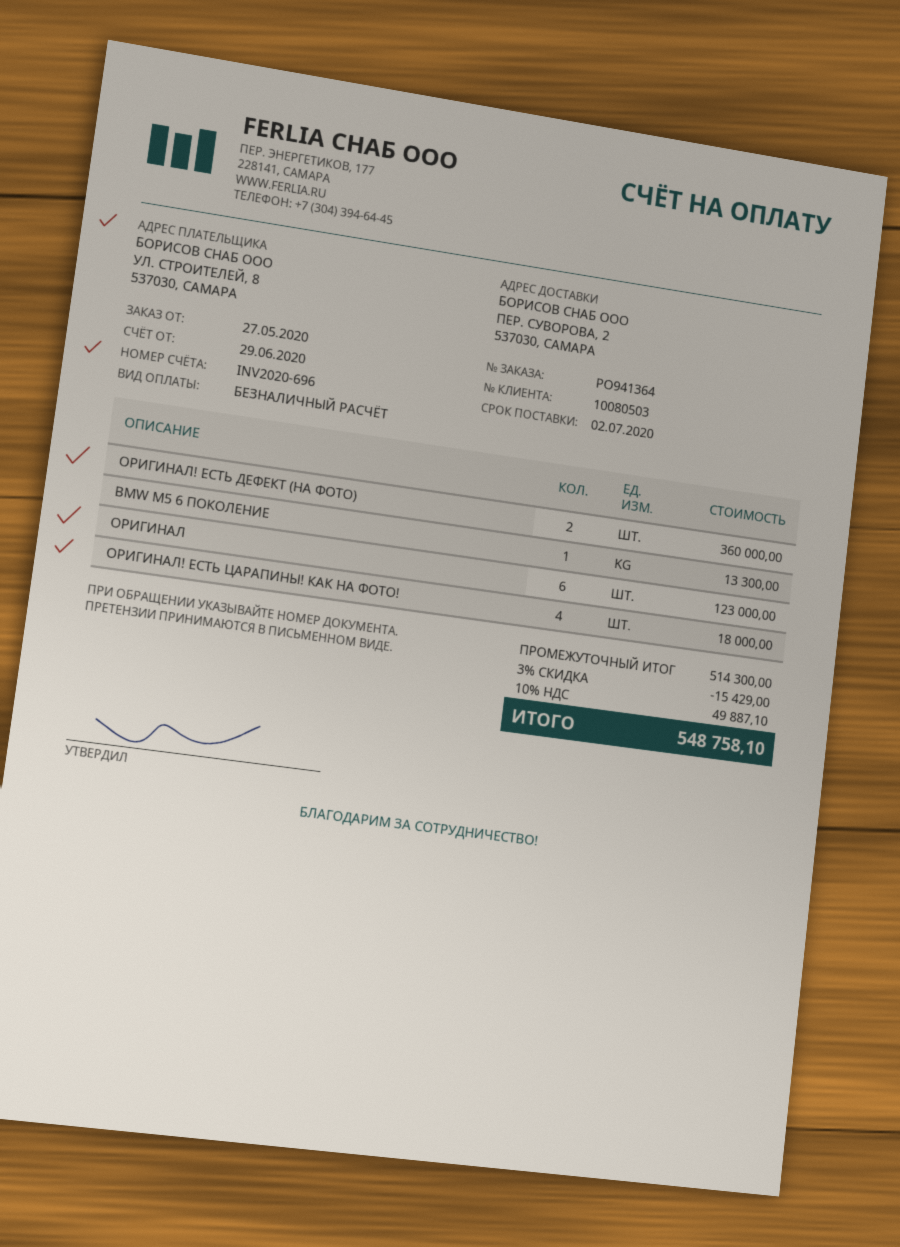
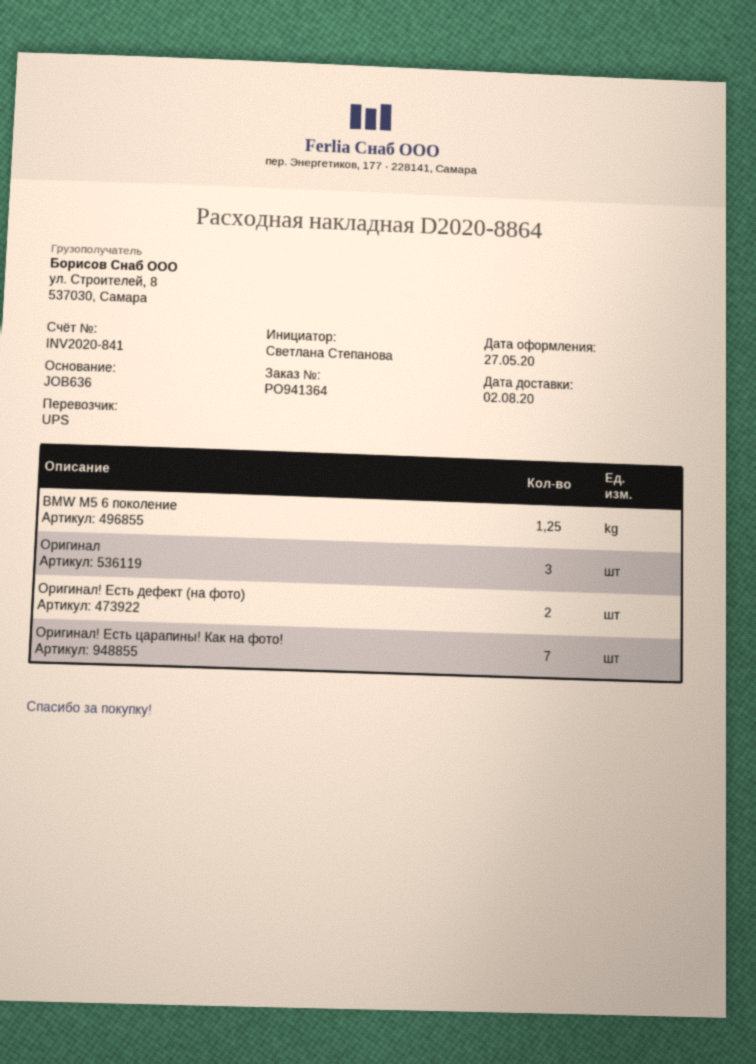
delivery date: 2020-07-02 -> 2020-08-02
invoice number: INV2020-696 -> INV2020-841
ship to: ПЕР. СУВОРОВА, 2, 537030, САМАРА -> ул. Строителей, 8, 537030, Самара
BMW M5 6 ПОКОЛЕНИЕ: 1 -> 1.25
ОРИГИНАЛ: 6 -> 3
ОРИГИНАЛ! ЕСТЬ ЦАРАПИНЫ! КАК НА ФОТО!: 4 -> 7

